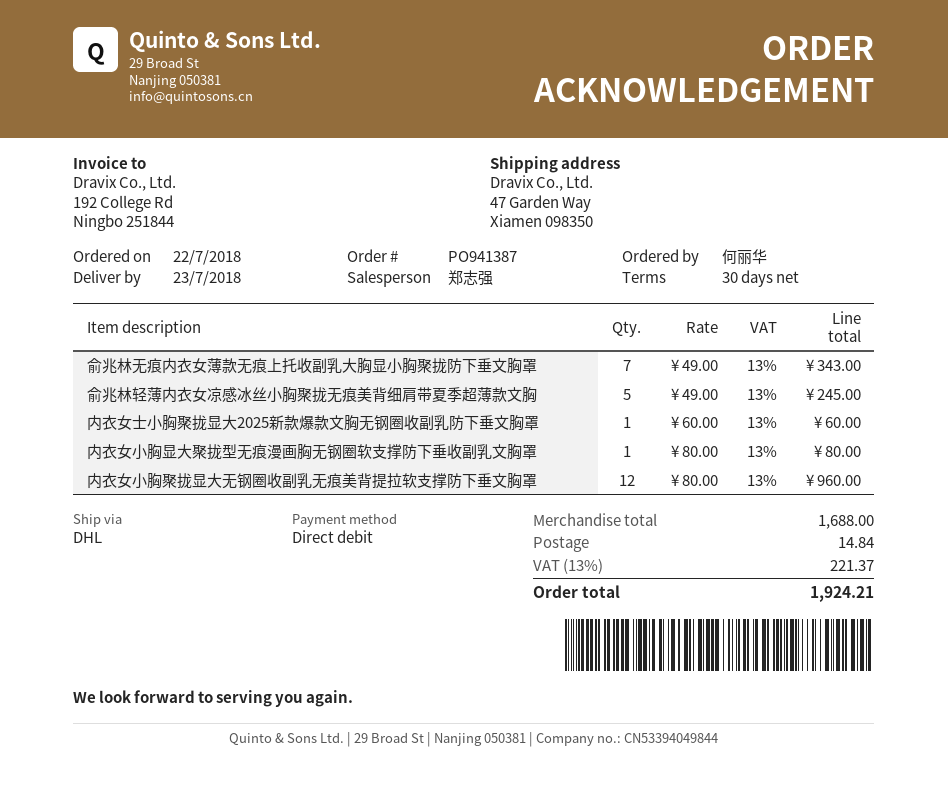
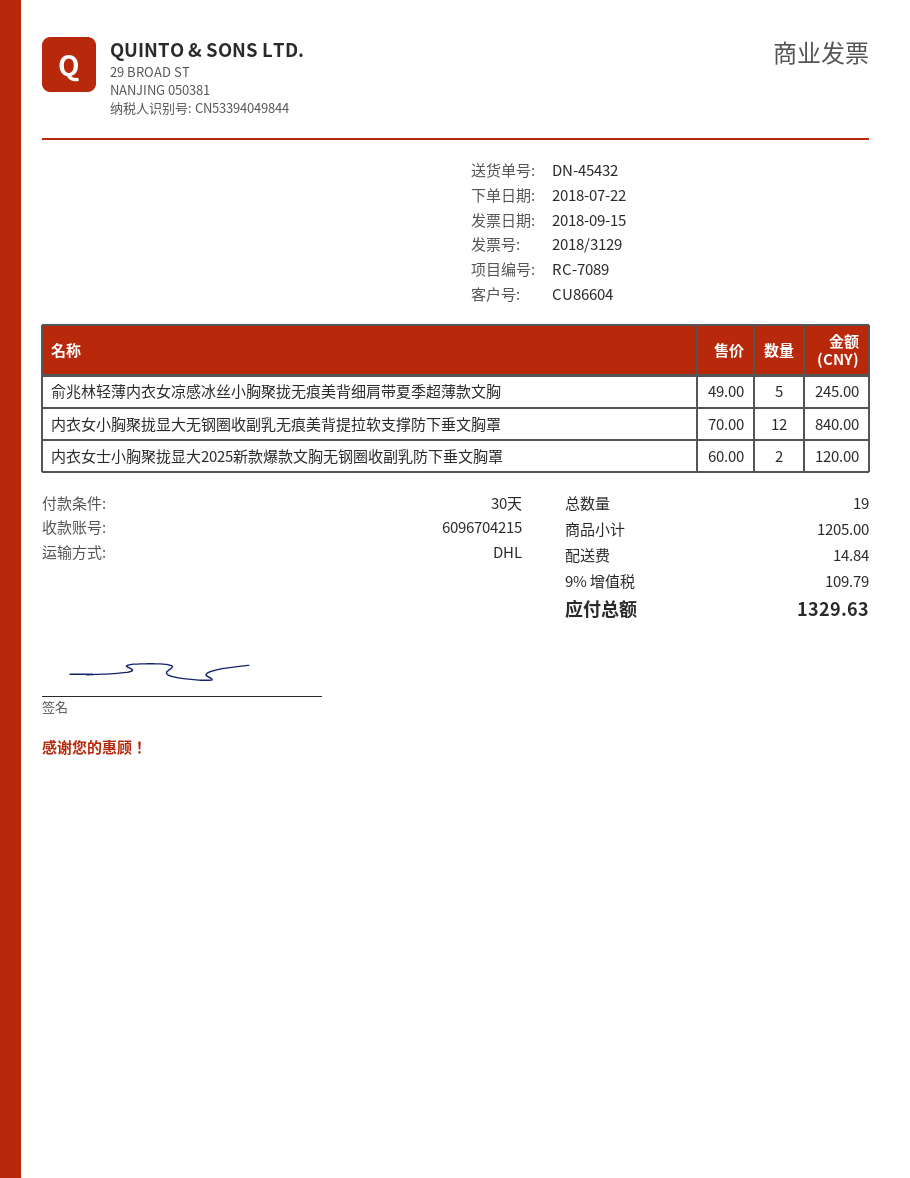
俞兆林无痕内衣女薄款无痕上托收副乳大胸显小胸聚拢防下垂文胸罩: 7 x 49.00 = 343.00 -> none
内衣女士小胸聚拢显大2025新款爆款文胸无钢圈收副乳防下垂文胸罩: 1 x 60.00 = 60.00 -> 2 x 60.00 = 120.00
内衣女小胸显大聚拢型无痕漫画胸无钢圈软支撑防下垂收副乳文胸罩: 1 x 80.00 = 80.00 -> none
内衣女小胸聚拢显大无钢圈收副乳无痕美背提拉软支撑防下垂文胸罩: 12 x 80.00 = 960.00 -> 12 x 70.00 = 840.00
subtotal: 1688.00 -> 1205.00
tax: 13% = 221.37 -> 9% = 109.79
total: 1924.21 -> 1329.63

